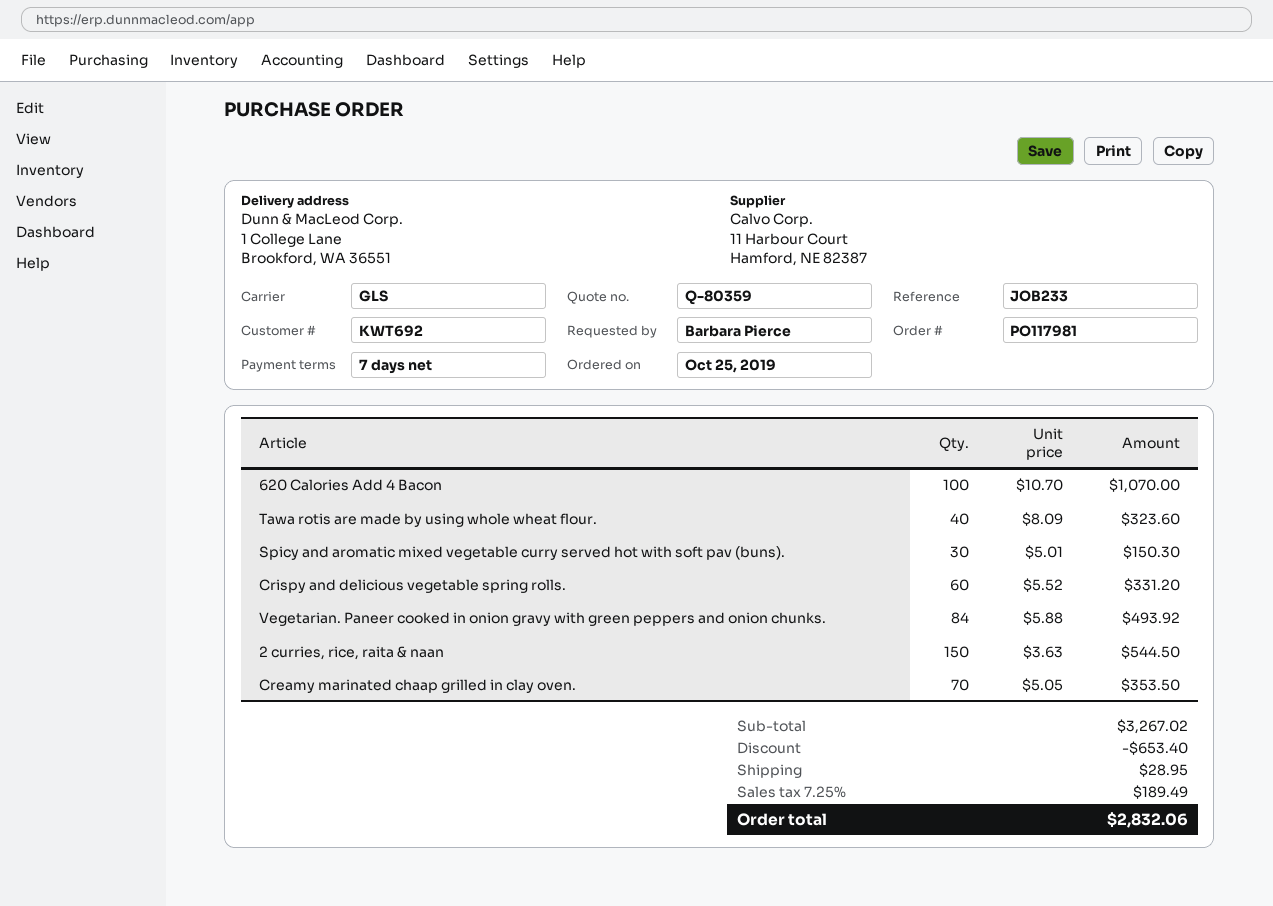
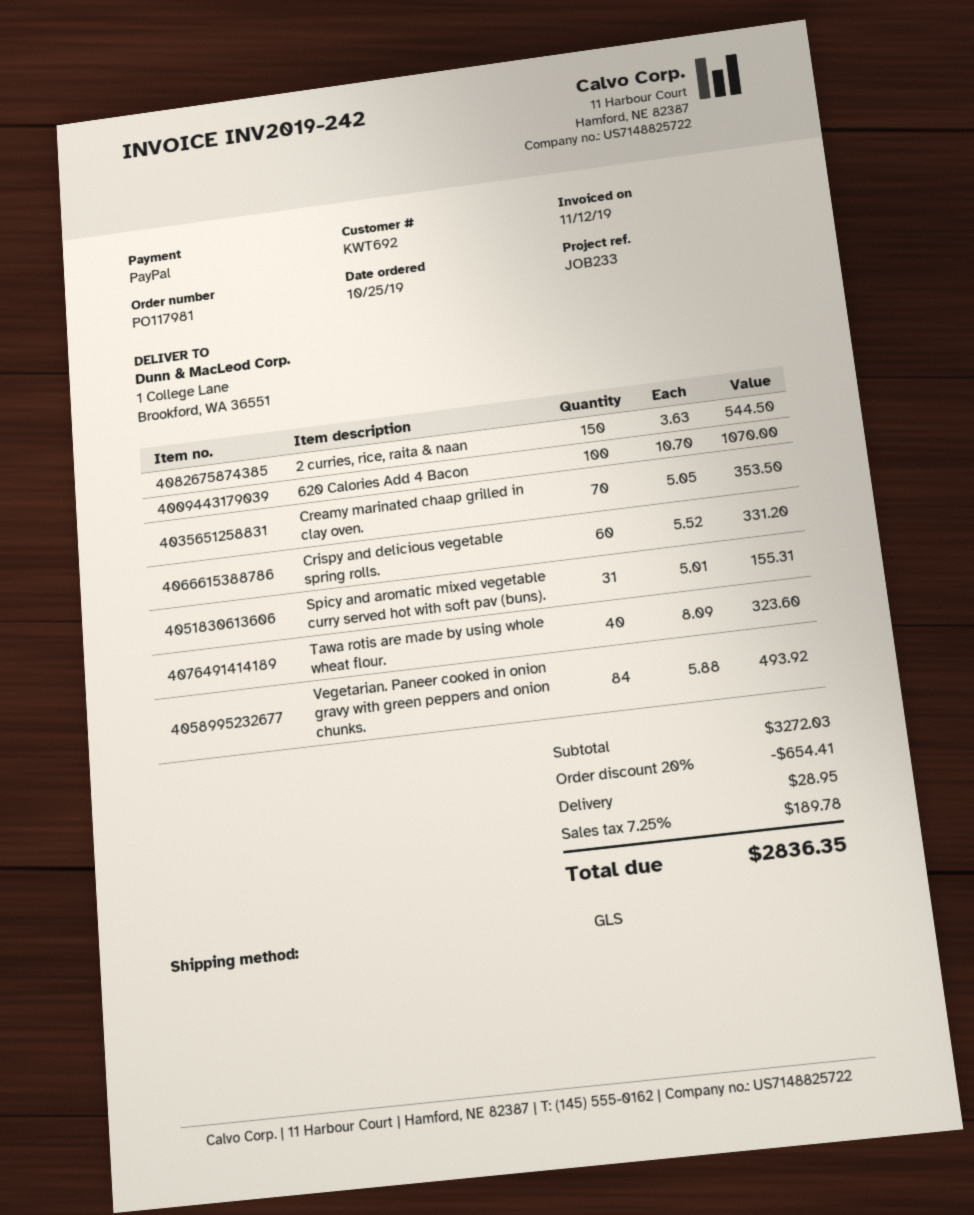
Spicy and aromatic mixed vegetable curry served hot with soft pav (buns).: 30 x 5.01 = 150.30 -> 31 x 5.01 = 155.31
subtotal: 3267.02 -> 3272.03
discount: 653.40 -> 654.41
tax: 7.25% = 189.49 -> 7.25% = 189.78
total: 2832.06 -> 2836.35

